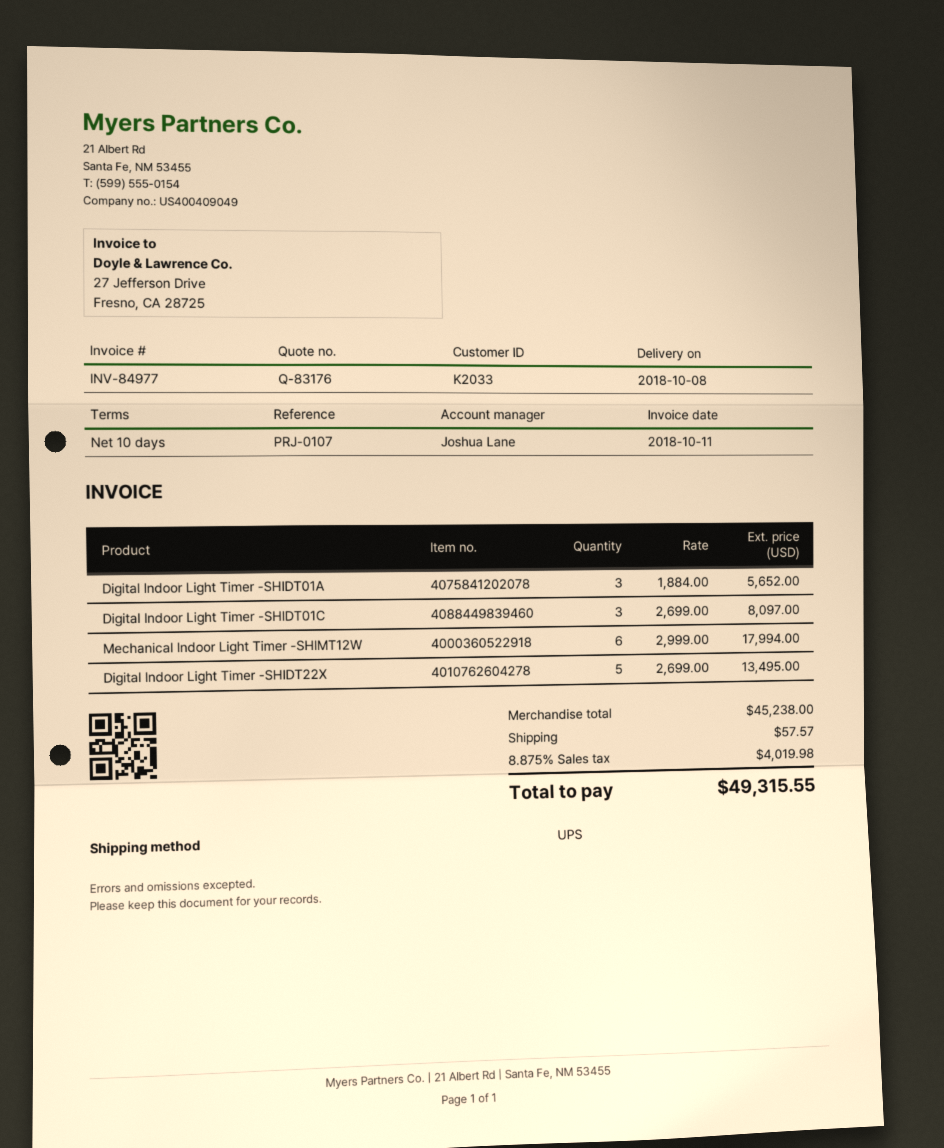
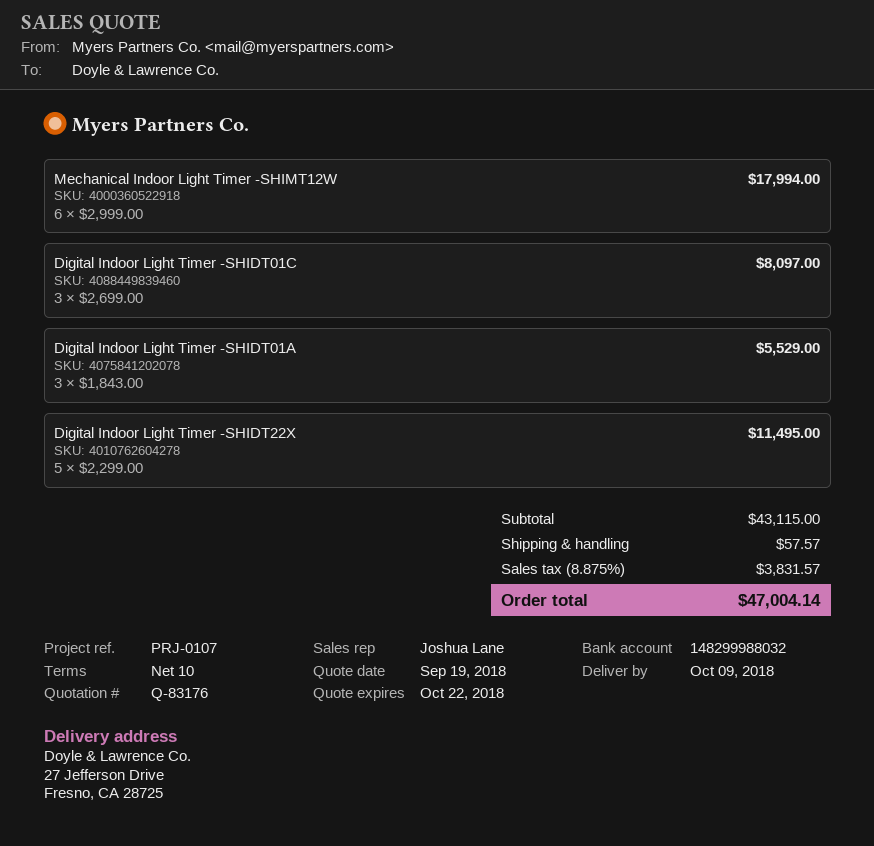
delivery date: 2018-10-08 -> 2018-10-09
Digital Indoor Light Timer -SHIDT01A: 3 x 1884.00 = 5652.00 -> 3 x 1843.00 = 5529.00
Digital Indoor Light Timer -SHIDT22X: 5 x 2699.00 = 13495.00 -> 5 x 2299.00 = 11495.00
subtotal: 45238.00 -> 43115.00
tax: 8.875% = 4019.98 -> 8.875% = 3831.57
total: 49315.55 -> 47004.14

